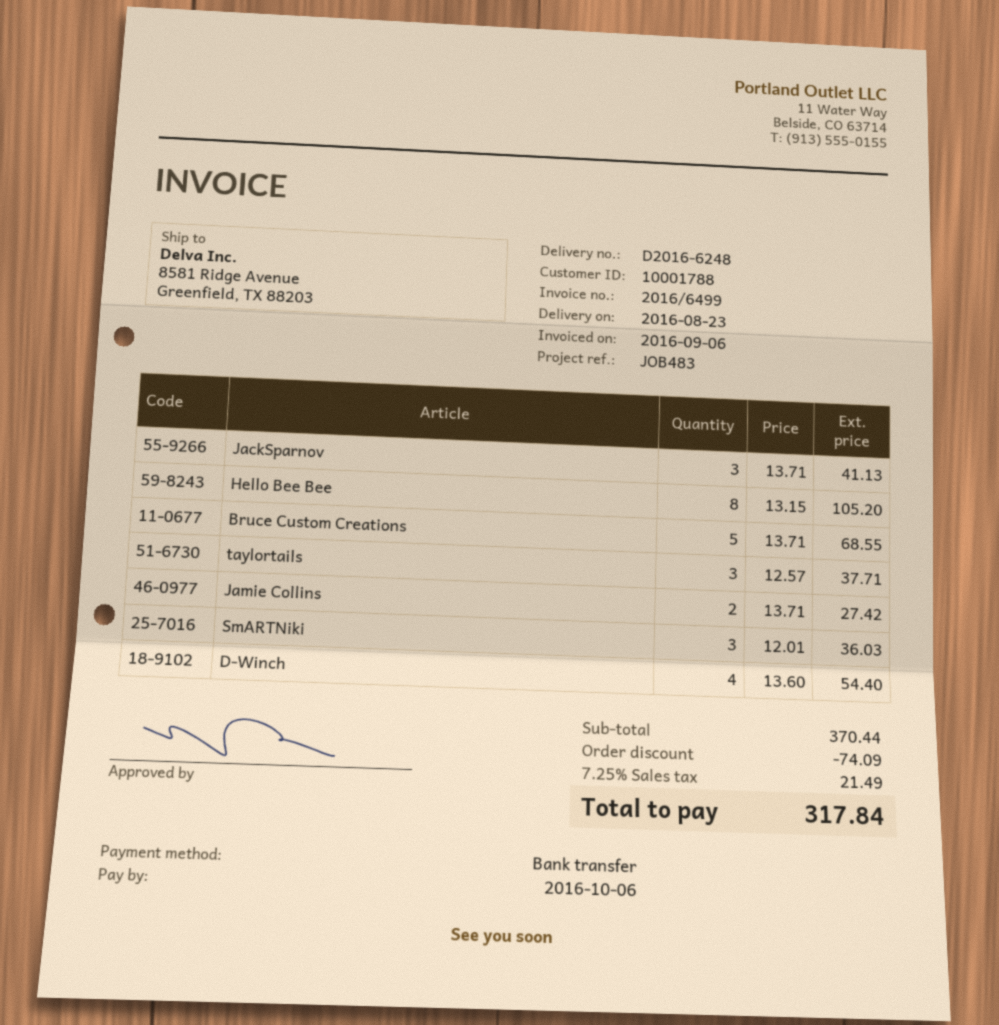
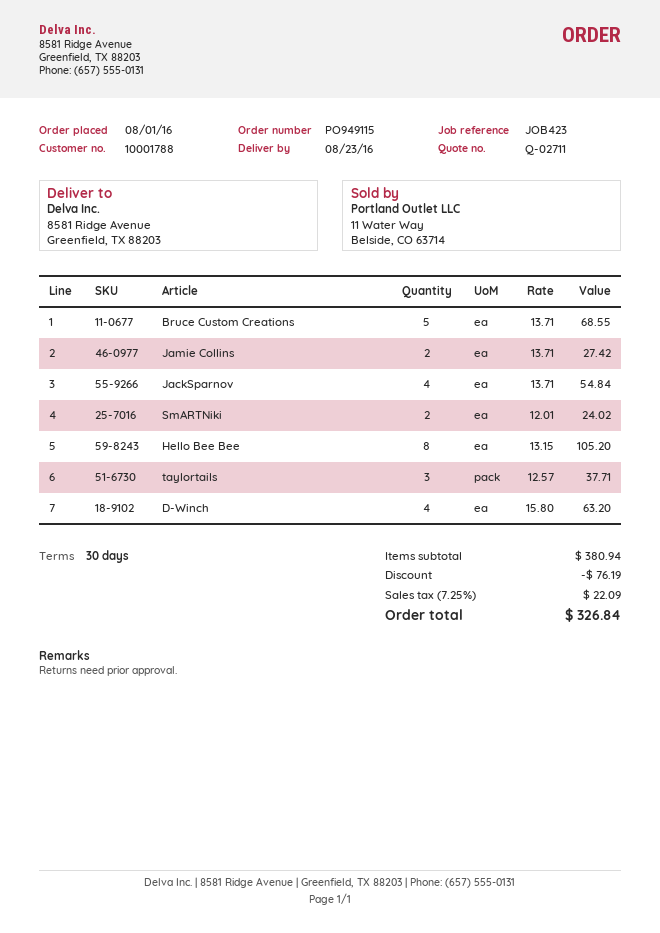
reference: JOB483 -> JOB423
JackSparnov: 3 x 13.71 = 41.13 -> 4 x 13.71 = 54.84
SmARTNiki: 3 x 12.01 = 36.03 -> 2 x 12.01 = 24.02
D-Winch: 4 x 13.60 = 54.40 -> 4 x 15.80 = 63.20
subtotal: 370.44 -> 380.94
discount: 74.09 -> 76.19
tax: 7.25% = 21.49 -> 7.25% = 22.09
total: 317.84 -> 326.84

